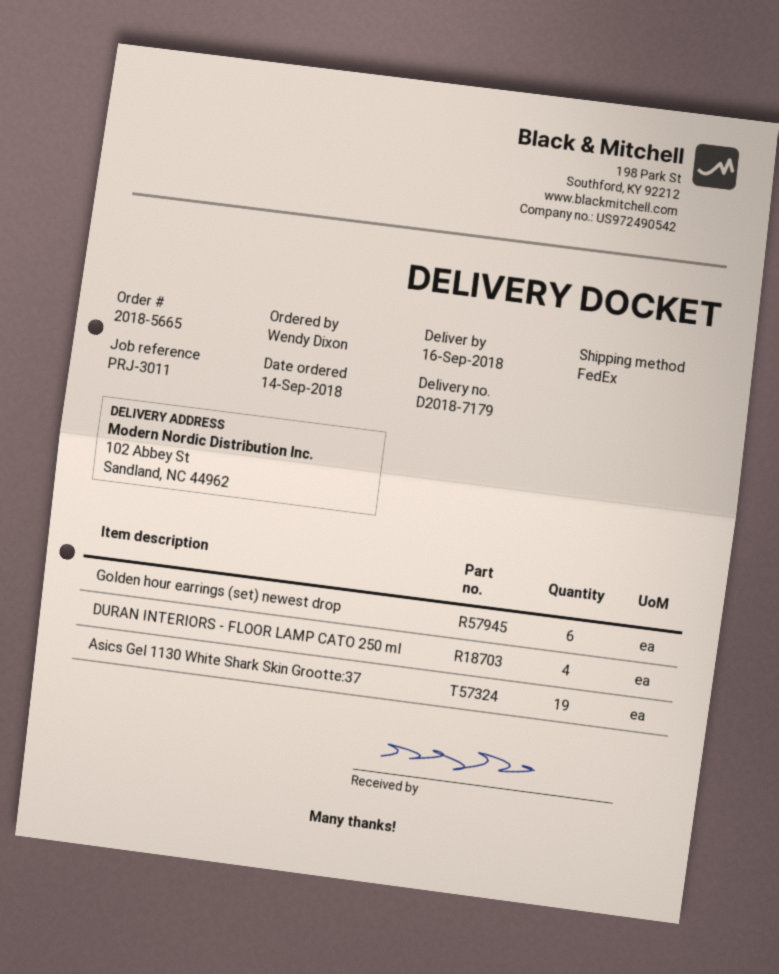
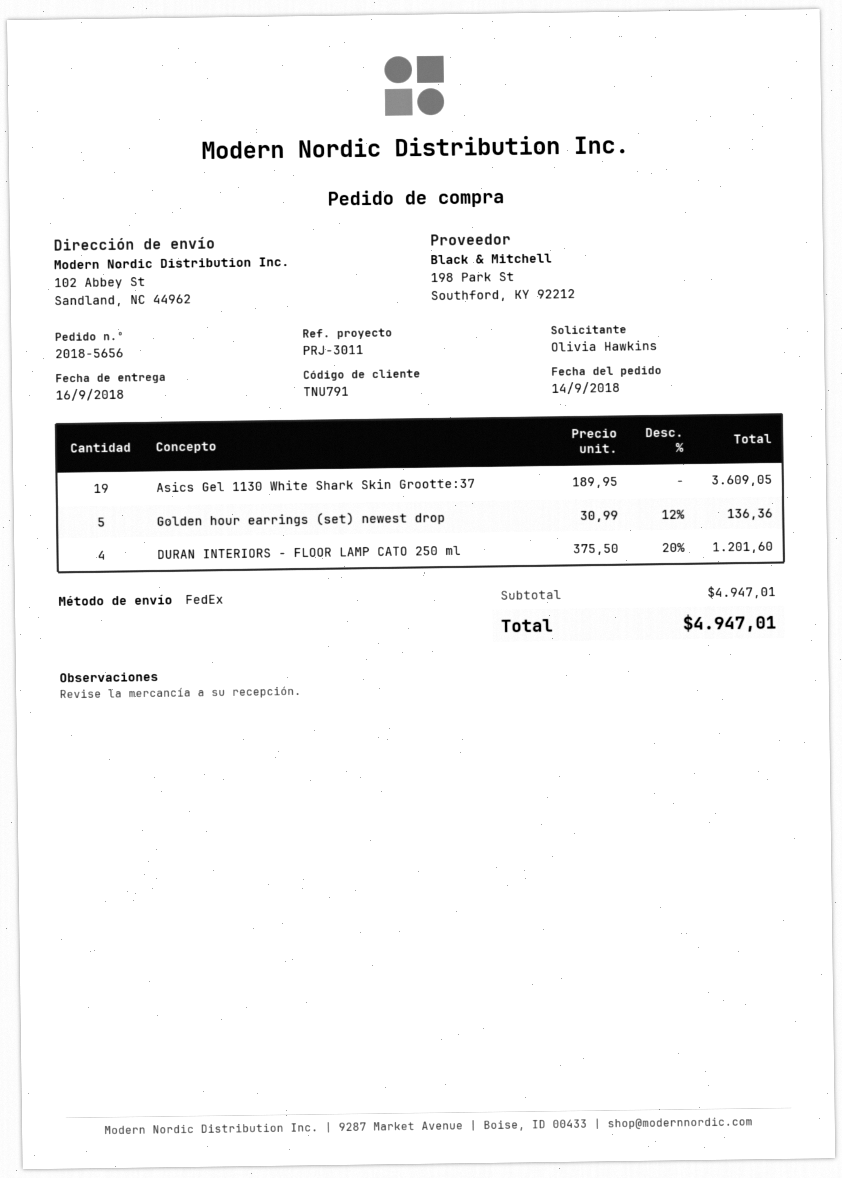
order number: 2018-5665 -> 2018-5656
ordered by: Wendy Dixon -> Olivia Hawkins
Golden hour earrings (set) newest drop: 6 -> 5

